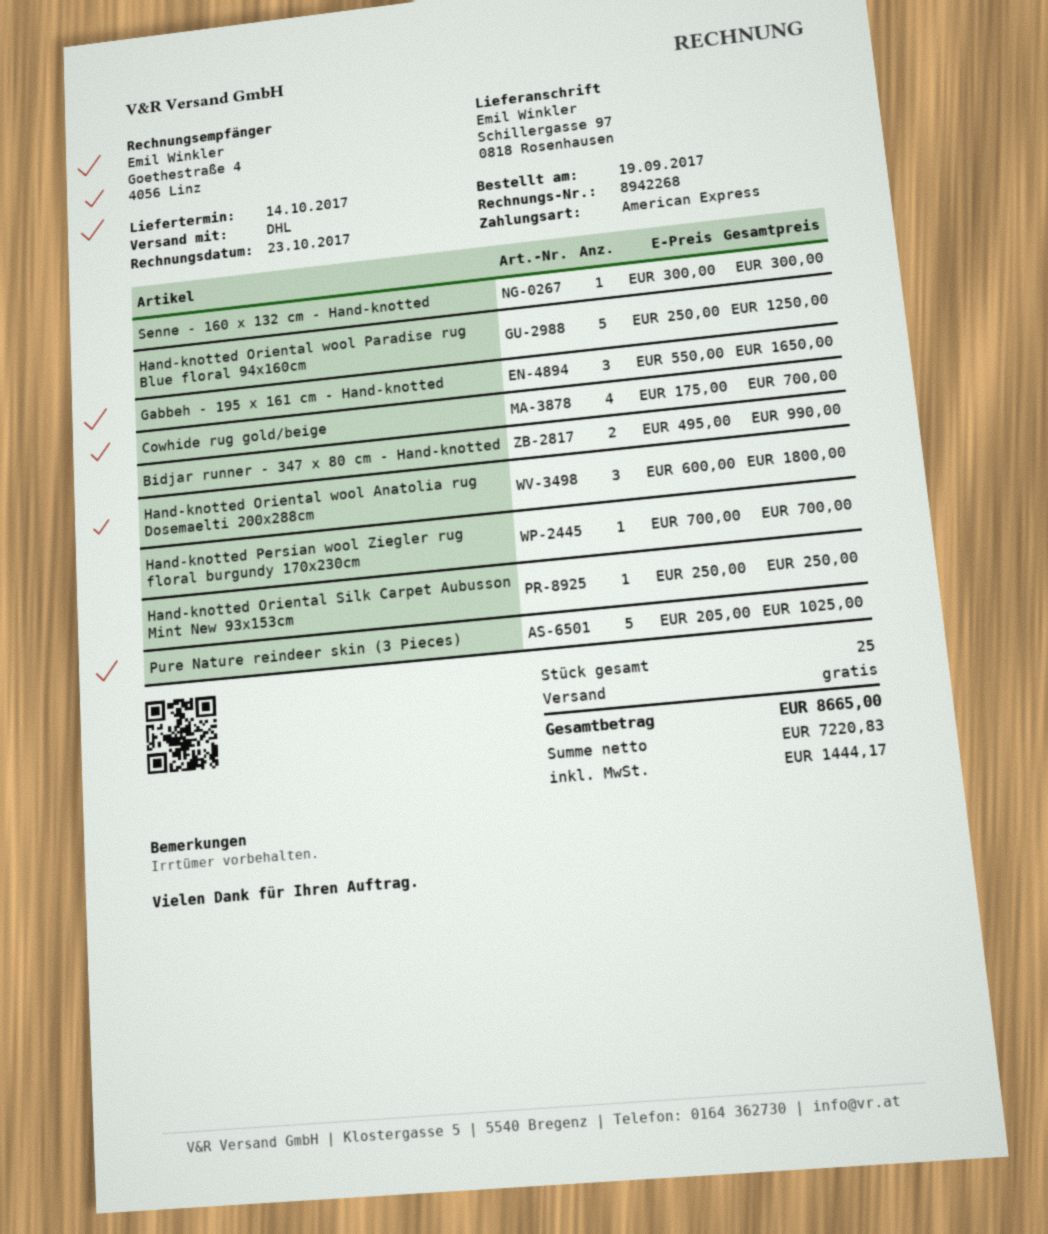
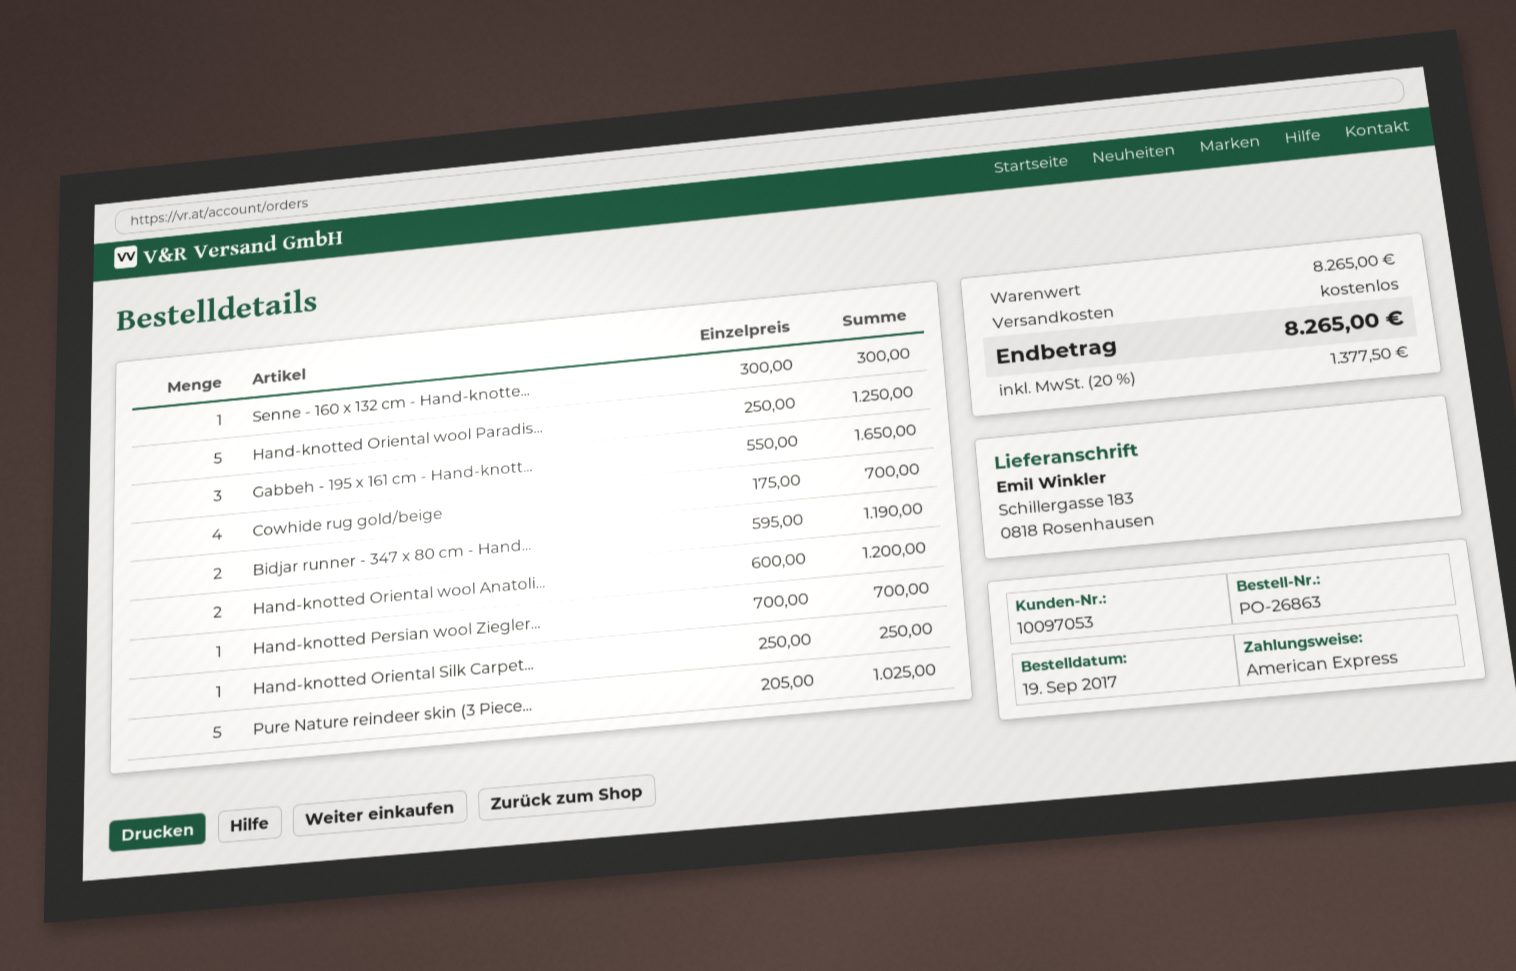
ship to: Schillergasse 97, 0818 Rosenhausen -> Schillergasse 183, 0818 Rosenhausen
Bidjar runner - 347 x 80 cm - Hand-knotted: 2 x 495.00 = 990.00 -> 2 x 595.00 = 1190.00
Hand-knotted Oriental wool Anatolia rug Dosemaelti 200x288cm: 3 x 600.00 = 1800.00 -> 2 x 600.00 = 1200.00
tax: 1444.17 -> 1377.50
total: 8665.00 -> 8265.00

